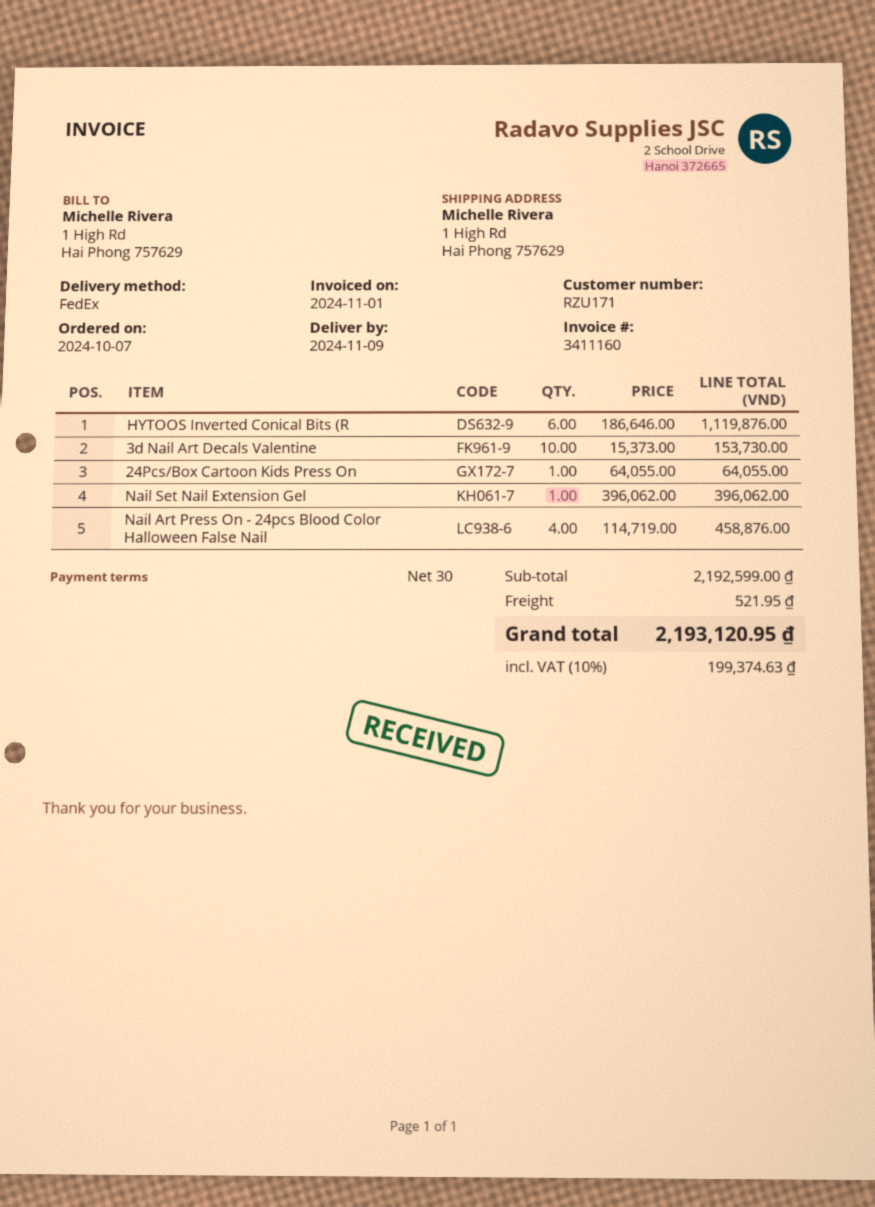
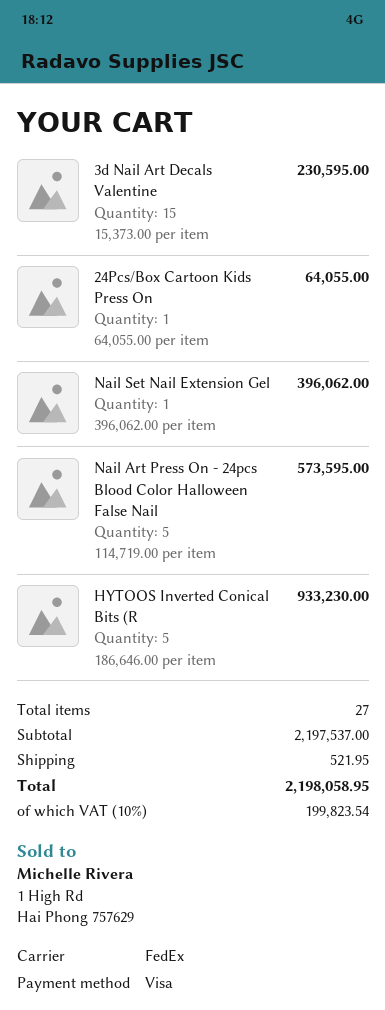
HYTOOS Inverted Conical Bits (R: 6 x 186646.00 = 1119876.00 -> 5 x 186646.00 = 933230.00
3d Nail Art Decals Valentine: 10 x 15373.00 = 153730.00 -> 15 x 15373.00 = 230595.00
Nail Art Press On - 24pcs Blood Color Halloween False Nail: 4 x 114719.00 = 458876.00 -> 5 x 114719.00 = 573595.00
subtotal: 2192599.00 -> 2197537.00
tax: 10% = 199374.63 -> 10% = 199823.54
total: 2193120.95 -> 2198058.95

